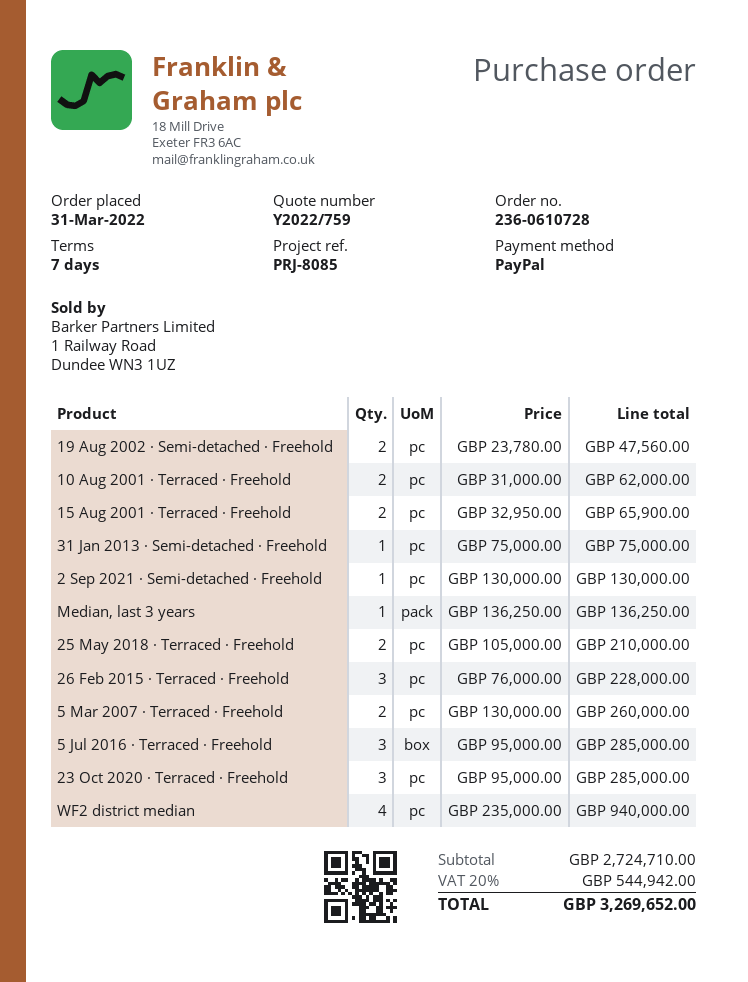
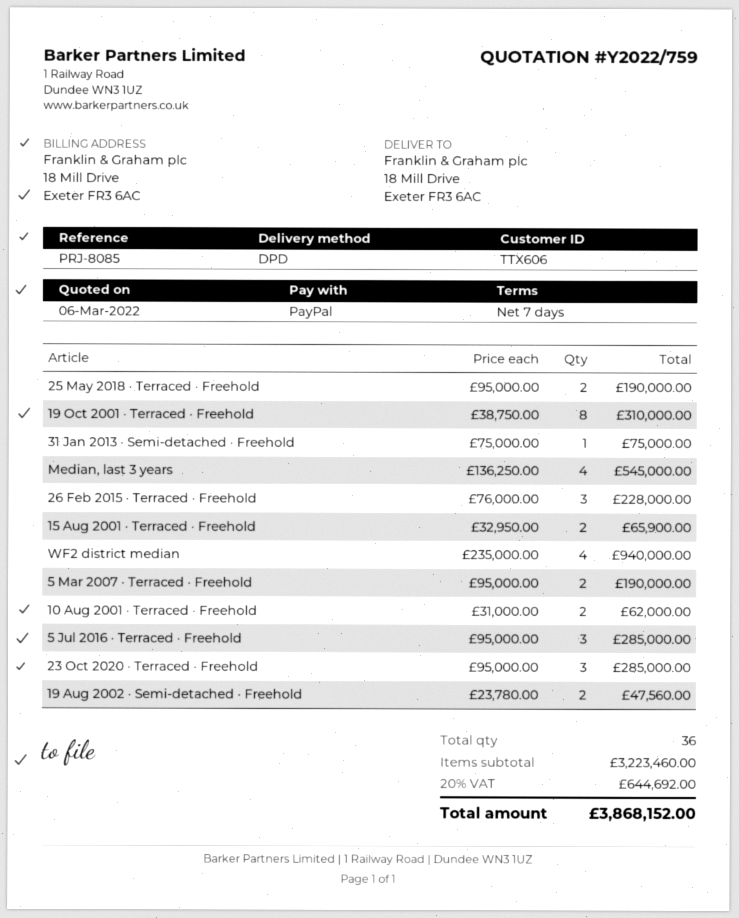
2 Sep 2021 · Semi-detached · Freehold: 1 x 130000.00 = 130000.00 -> none
Median, last 3 years: 1 x 136250.00 = 136250.00 -> 4 x 136250.00 = 545000.00
25 May 2018 · Terraced · Freehold: 2 x 105000.00 = 210000.00 -> 2 x 95000.00 = 190000.00
5 Mar 2007 · Terraced · Freehold: 2 x 130000.00 = 260000.00 -> 2 x 95000.00 = 190000.00
19 Oct 2001 · Terraced · Freehold: none -> 8 x 38750.00 = 310000.00
subtotal: 2724710.00 -> 3223460.00
tax: 20% = 544942.00 -> 20% = 644692.00
total: 3269652.00 -> 3868152.00

